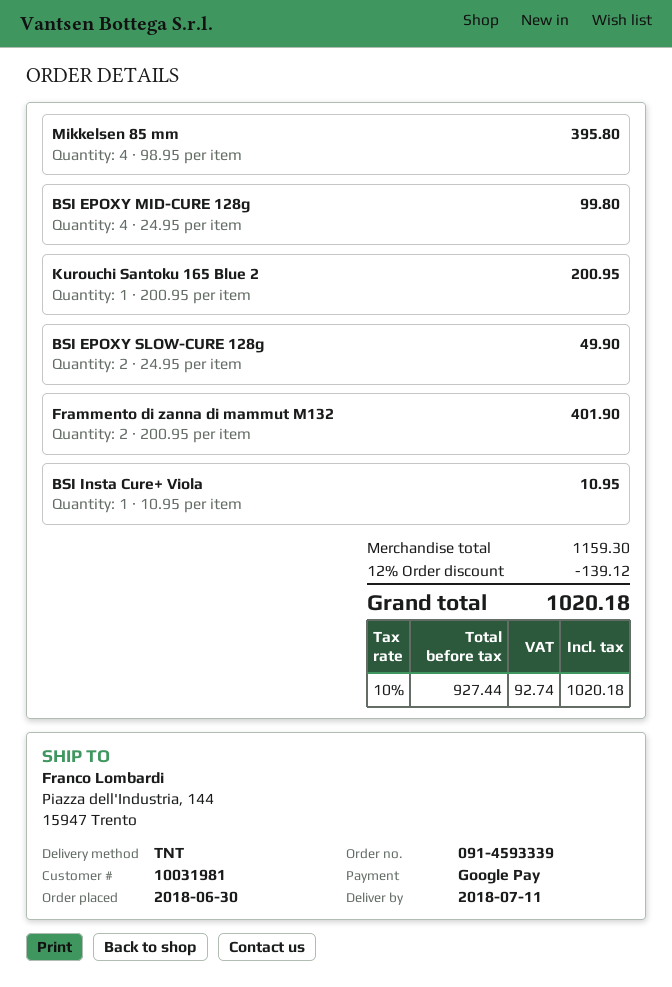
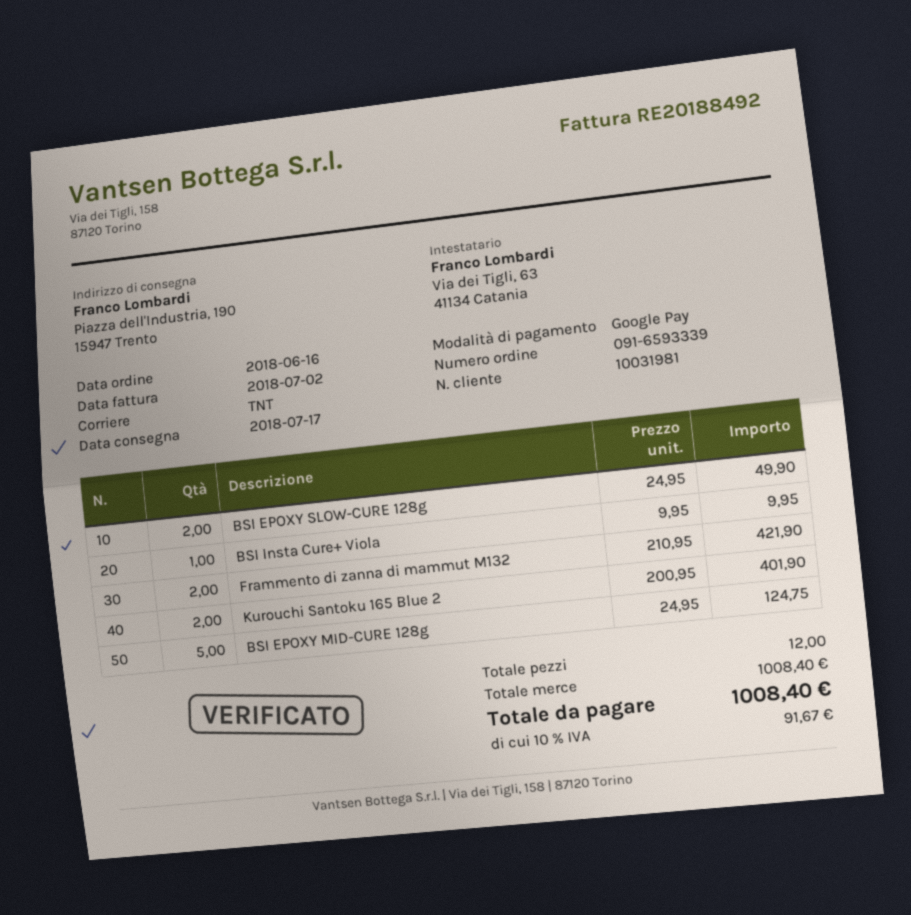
order number: 091-4593339 -> 091-6593339
order date: 2018-06-30 -> 2018-06-16
delivery date: 2018-07-11 -> 2018-07-17
ship to: Piazza dell'Industria, 144, 15947 Trento -> Piazza dell'Industria, 190, 15947 Trento
Mikkelsen 85 mm: 4 x 98.95 = 395.80 -> none
BSI EPOXY MID-CURE 128g: 4 x 24.95 = 99.80 -> 5 x 24.95 = 124.75
Kurouchi Santoku 165 Blue 2: 1 x 200.95 = 200.95 -> 2 x 200.95 = 401.90
Frammento di zanna di mammut M132: 2 x 200.95 = 401.90 -> 2 x 210.95 = 421.90
BSI Insta Cure+ Viola: 1 x 10.95 = 10.95 -> 1 x 9.95 = 9.95
subtotal: 1159.30 -> 1008.40
discount: 12% = 139.12 -> none
tax: 10% = 92.74 -> 10% = 91.67
total: 1020.18 -> 1008.40

